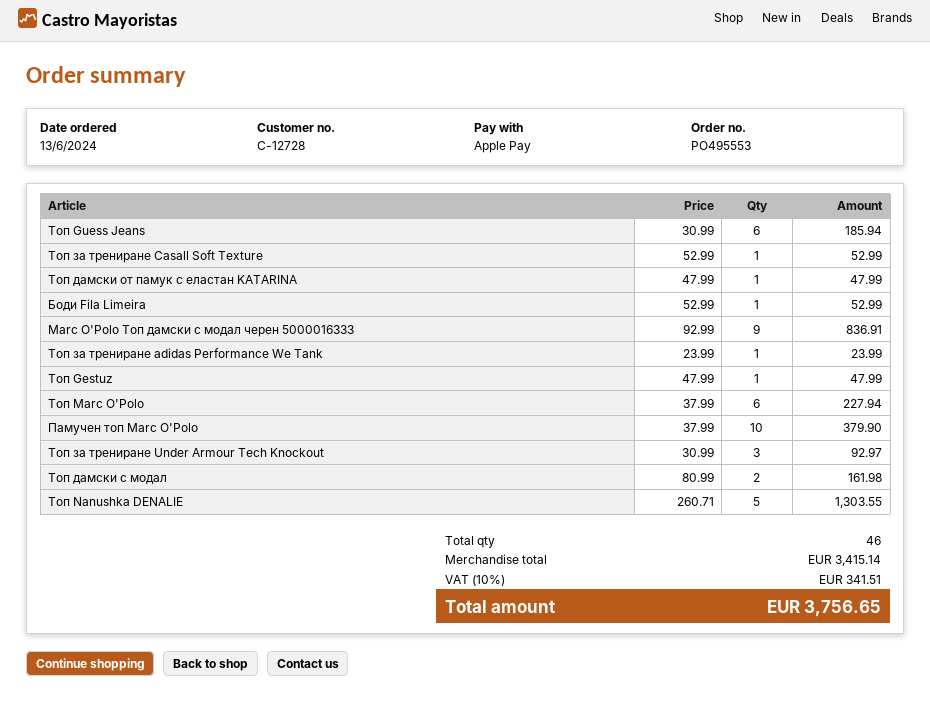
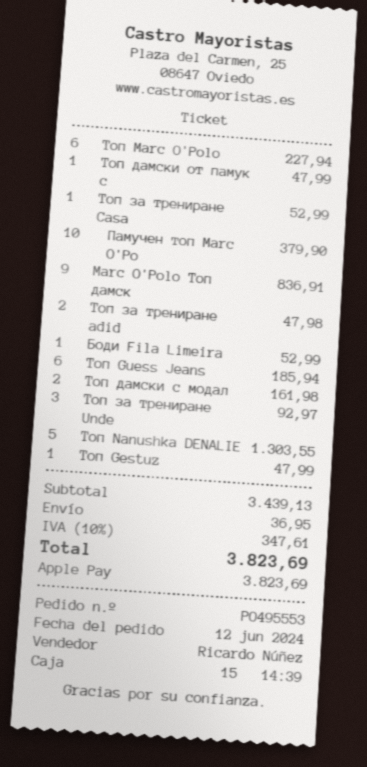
order date: 2024-06-13 -> 2024-06-12
Топ за трениране adidas Performance We Tank: 1 for 23.99 -> 2 for 47.98
subtotal: 3415.14 -> 3439.13
shipping: none -> 36.95
tax: 10% = 341.51 -> 10% = 347.61
total: 3756.65 -> 3823.69

